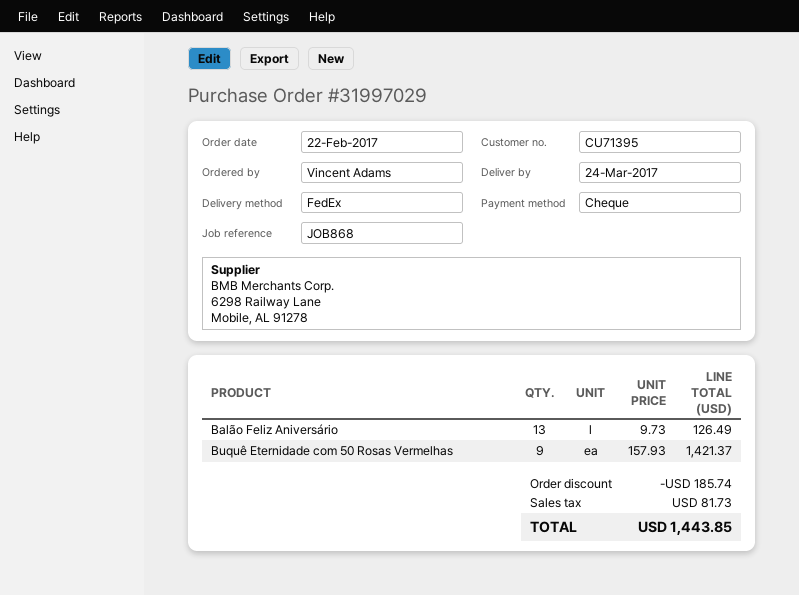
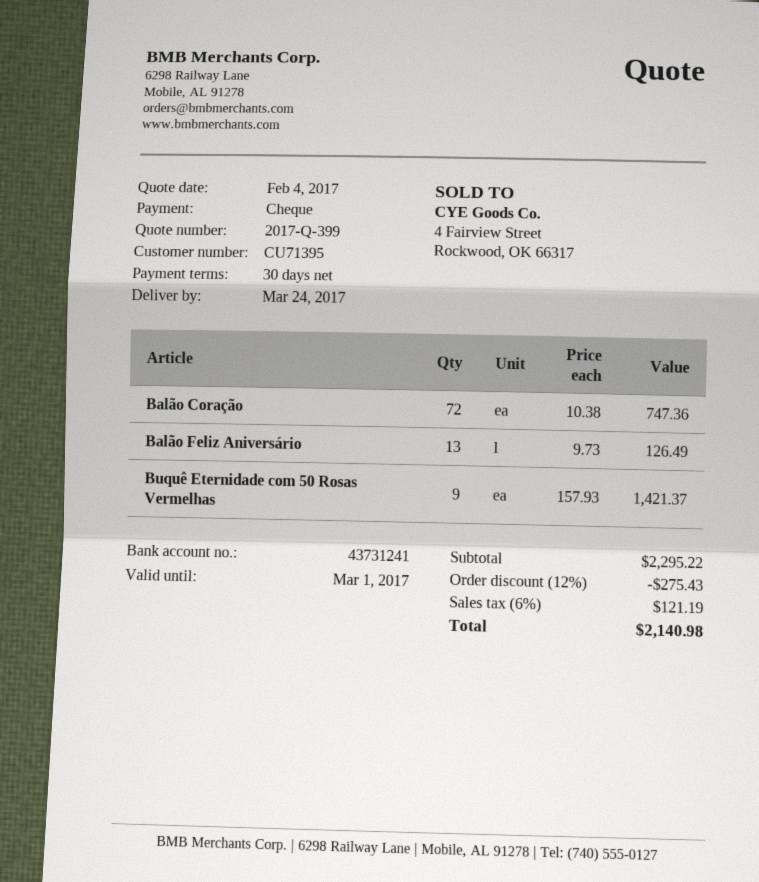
Balão Coração: none -> 72 x 10.38 = 747.36
discount: 185.74 -> 275.43
tax: 81.73 -> 121.19
total: 1443.85 -> 2140.98

